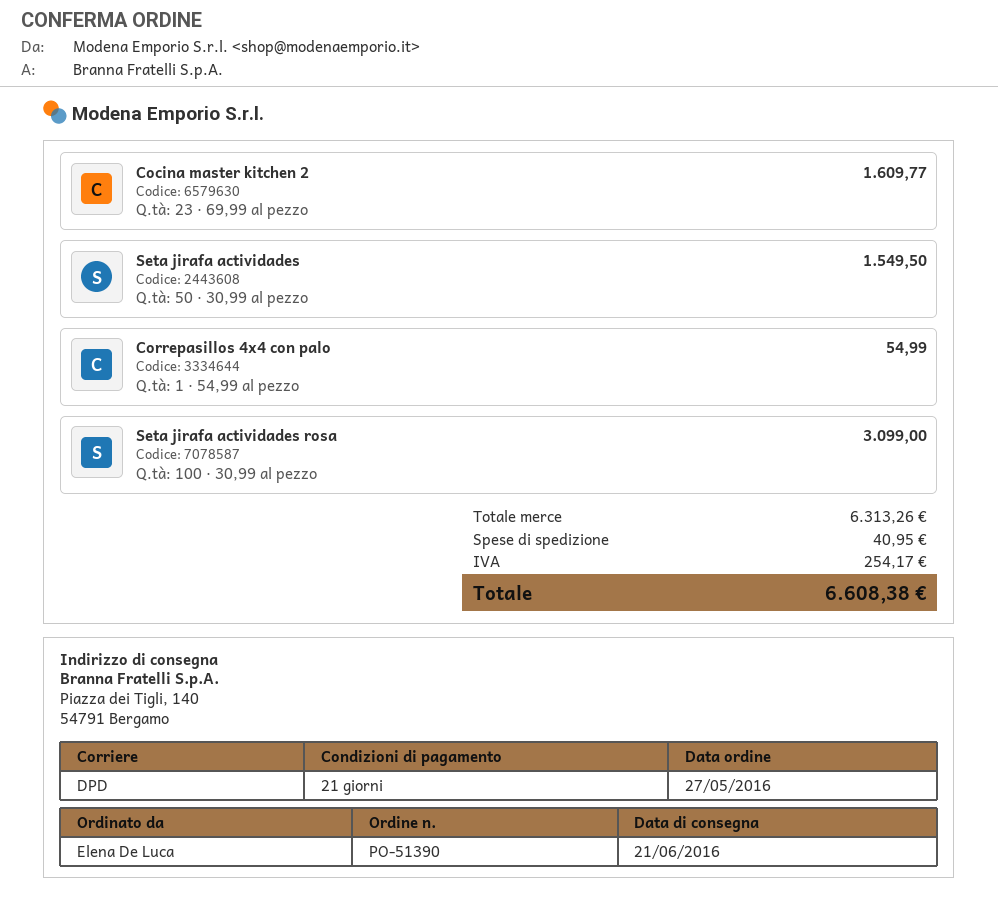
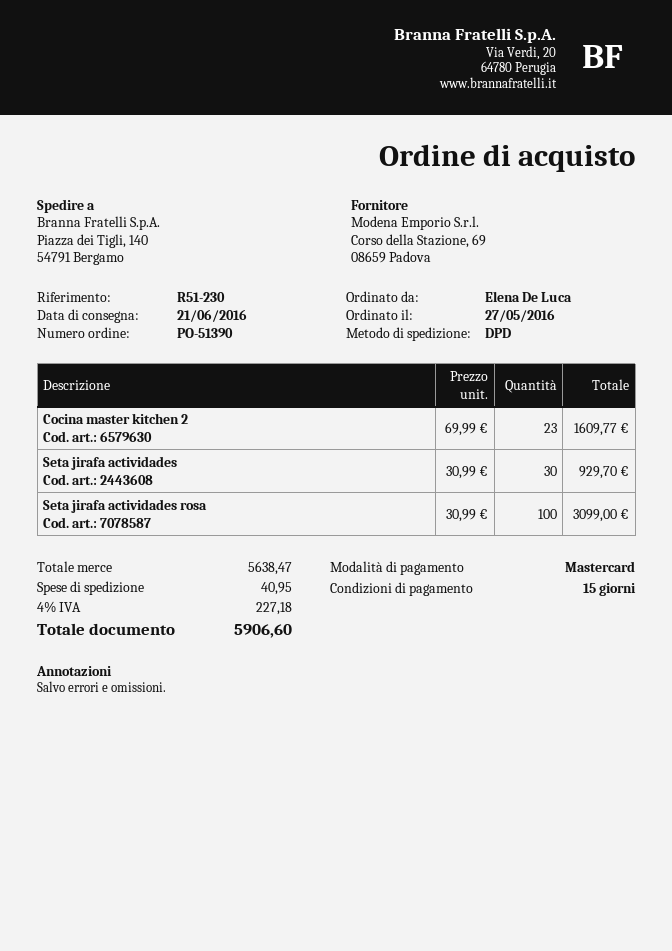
payment terms: 21 days -> 15 days
Seta jirafa actividades: 50 x 30.99 = 1549.50 -> 30 x 30.99 = 929.70
Correpasillos 4x4 con palo: 1 x 54.99 = 54.99 -> none
subtotal: 6313.26 -> 5638.47
tax: 254.17 -> 227.18
total: 6608.38 -> 5906.60

